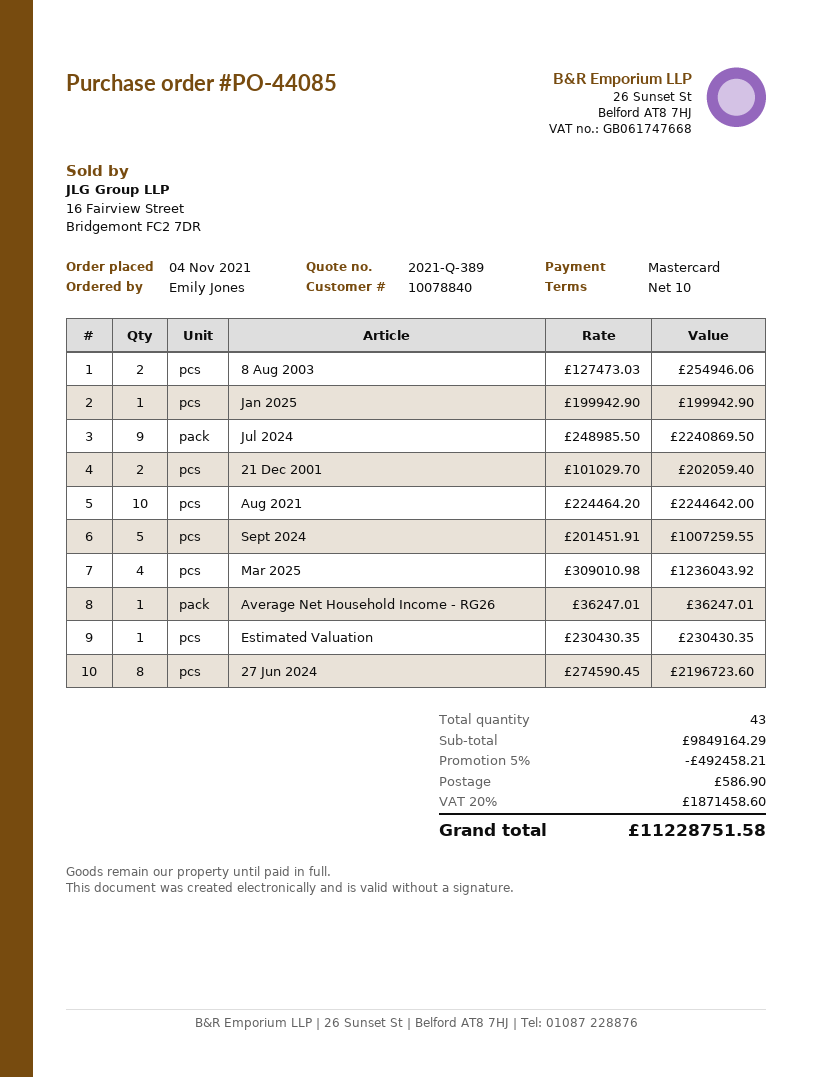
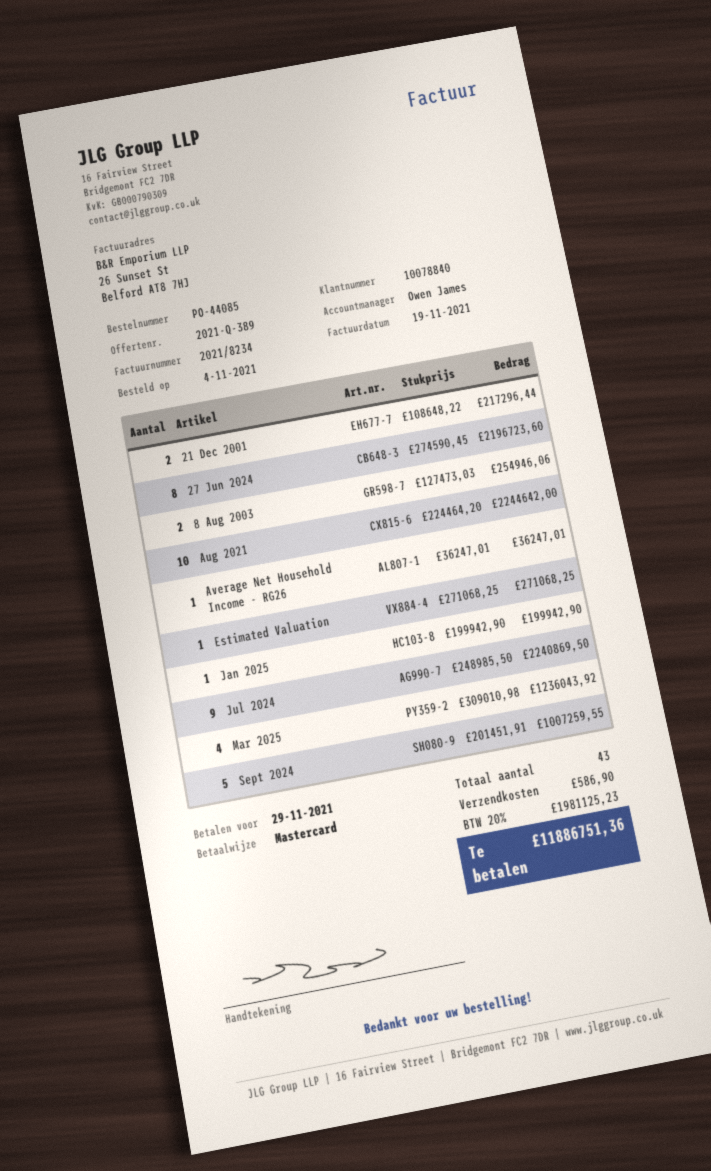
21 Dec 2001: 2 x 101029.70 = 202059.40 -> 2 x 108648.22 = 217296.44
Estimated Valuation: 1 x 230430.35 = 230430.35 -> 1 x 271068.25 = 271068.25
discount: 5% = 492458.21 -> none
tax: 20% = 1871458.60 -> 20% = 1981125.23
total: 11228751.58 -> 11886751.36

